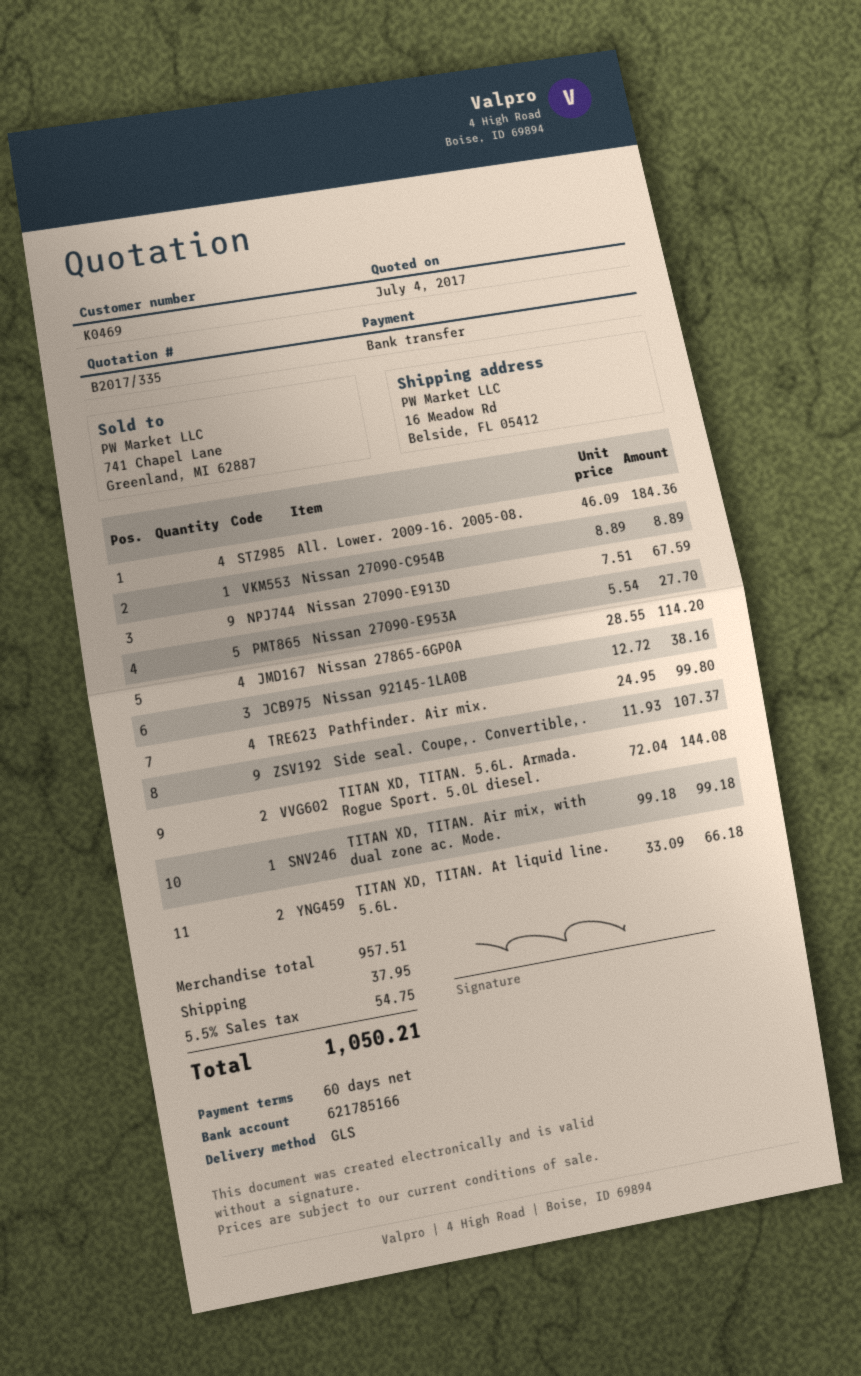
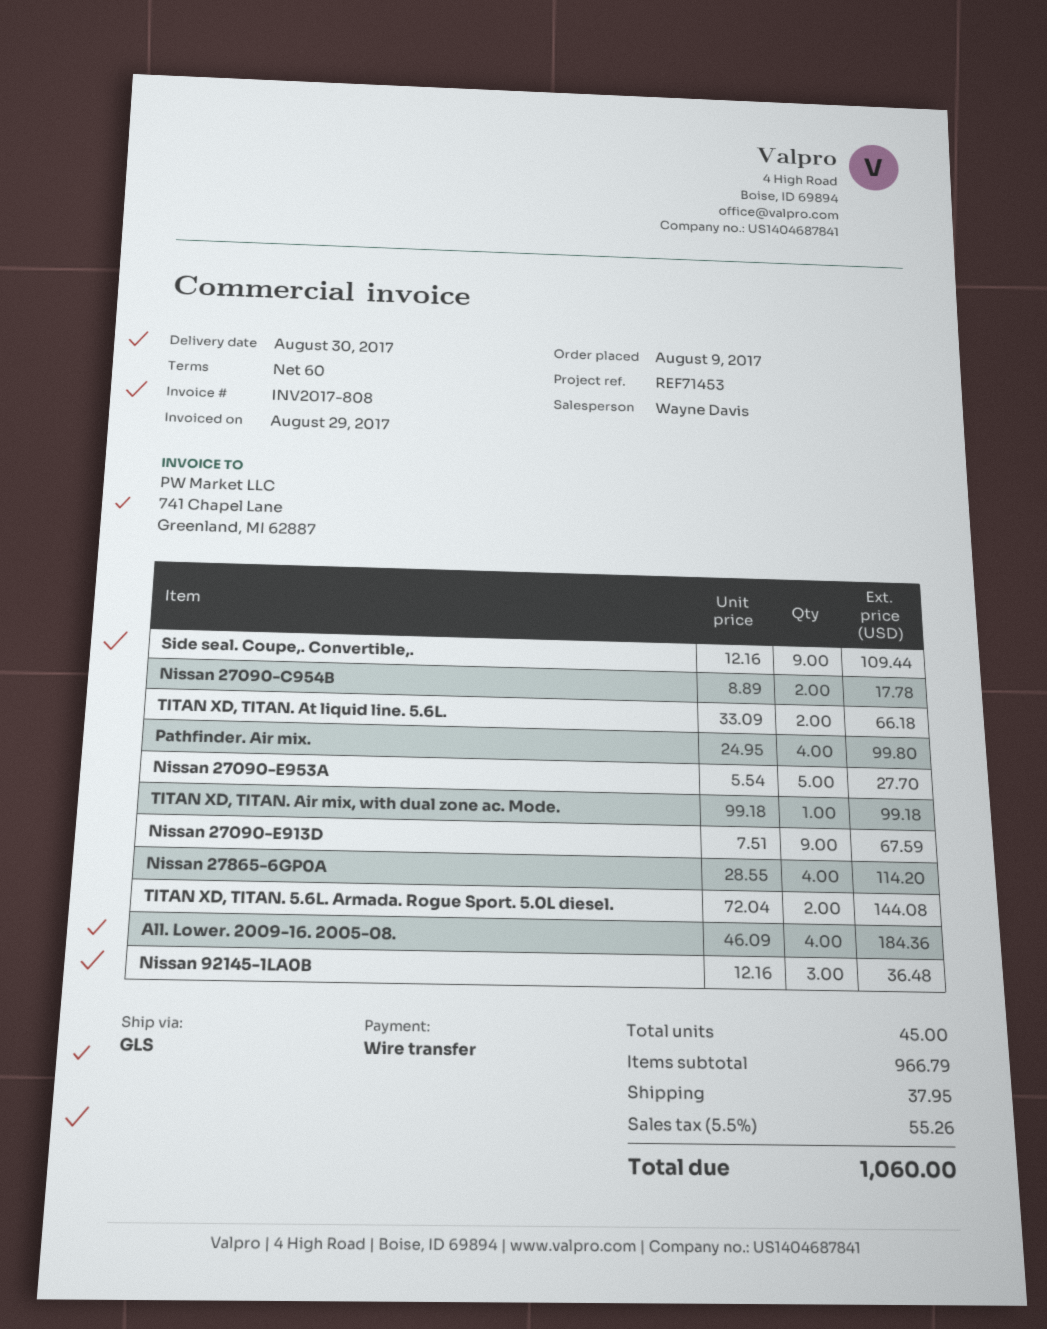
Nissan 27090-C954B: 1 x 8.89 = 8.89 -> 2 x 8.89 = 17.78
Nissan 92145-1LA0B: 3 x 12.72 = 38.16 -> 3 x 12.16 = 36.48
Side seal. Coupe,. Convertible,.: 9 x 11.93 = 107.37 -> 9 x 12.16 = 109.44
subtotal: 957.51 -> 966.79
tax: 5.5% = 54.75 -> 5.5% = 55.26
total: 1050.21 -> 1060.00

